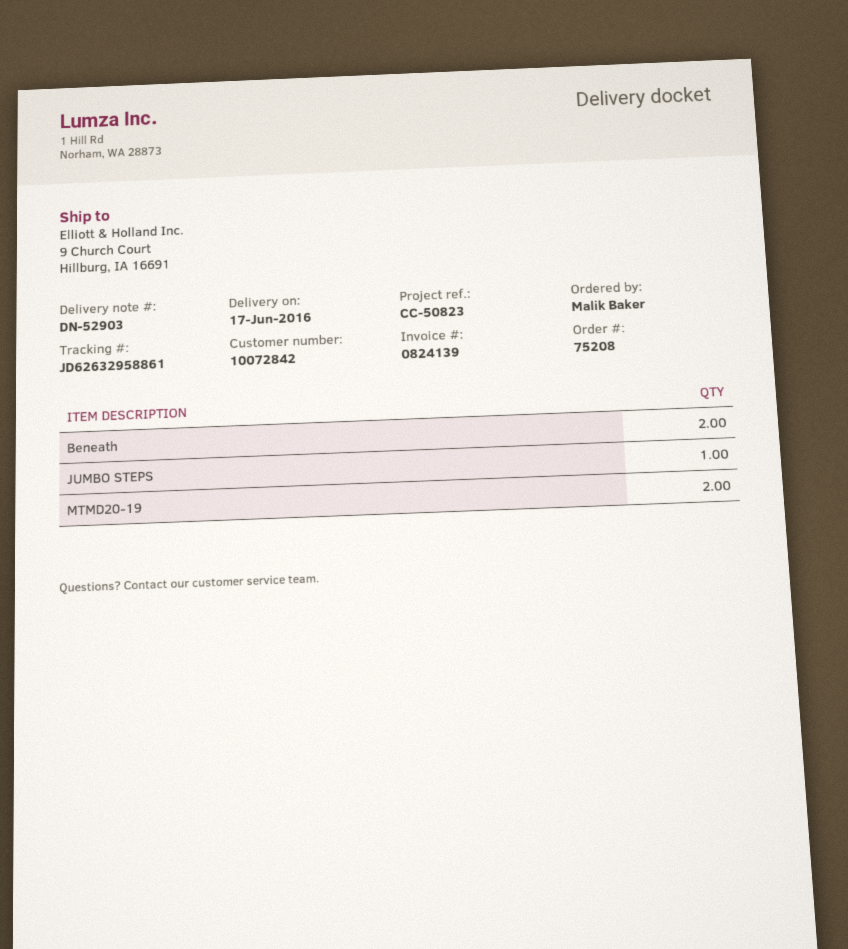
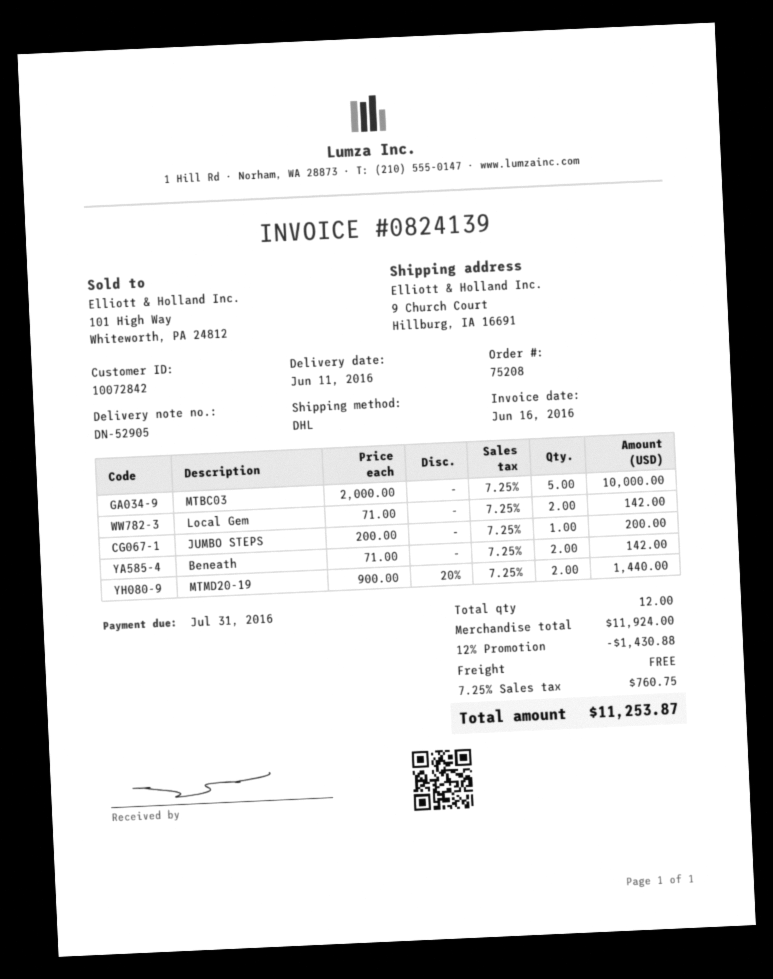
delivery note number: DN-52903 -> DN-52905
delivery date: 2016-06-17 -> 2016-06-11
MTBC03: none -> 5
Local Gem: none -> 2

